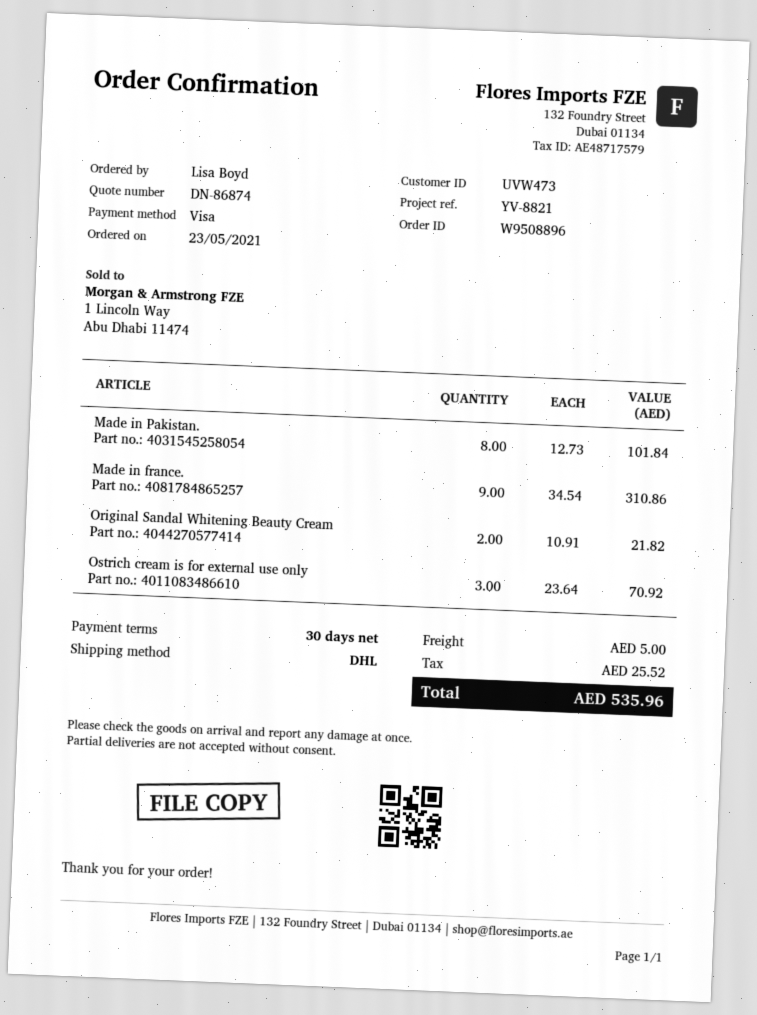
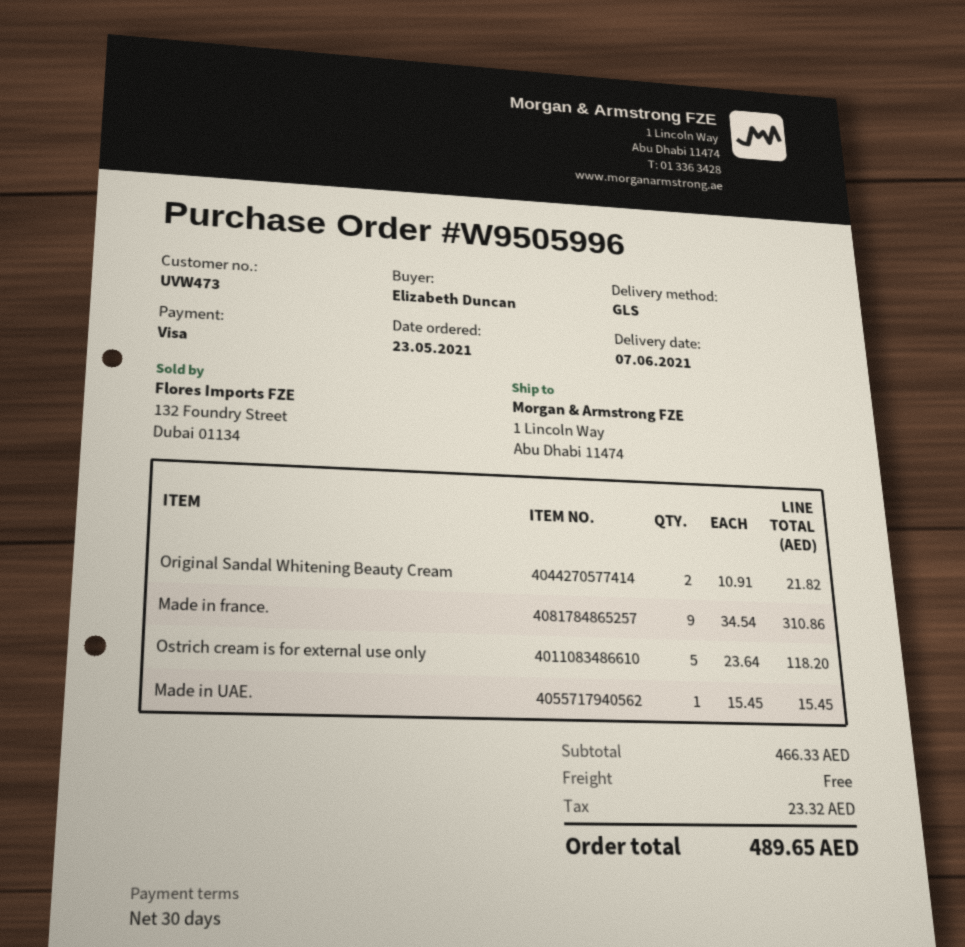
order number: W9508896 -> W9505996
ordered by: Lisa Boyd -> Elizabeth Duncan
shipping method: DHL -> GLS
Made in Pakistan.: 8 x 12.73 = 101.84 -> none
Ostrich cream is for external use only: 3 x 23.64 = 70.92 -> 5 x 23.64 = 118.20
Made in UAE.: none -> 1 x 15.45 = 15.45
shipping: 5.00 -> 0.00
tax: 25.52 -> 23.32
total: 535.96 -> 489.65

